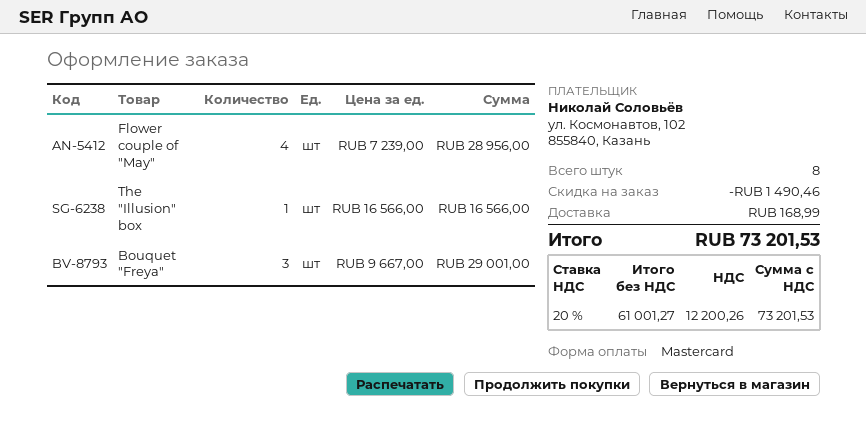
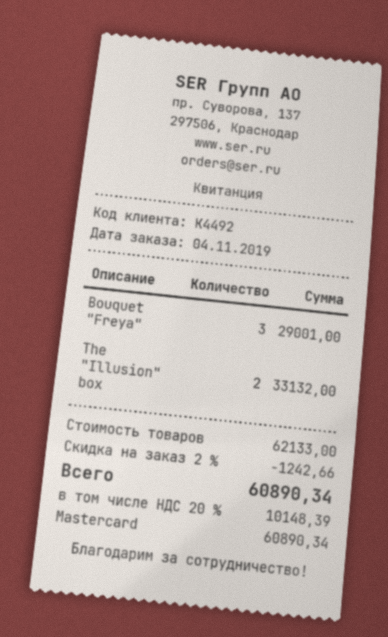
Flower couple of "May": 4 for 28956.00 -> none
The "Illusion" box: 1 for 16566.00 -> 2 for 33132.00
discount: 1490.46 -> 1242.66
shipping: 168.99 -> none
tax: 20% = 12200.26 -> 20% = 10148.39
total: 73201.53 -> 60890.34

